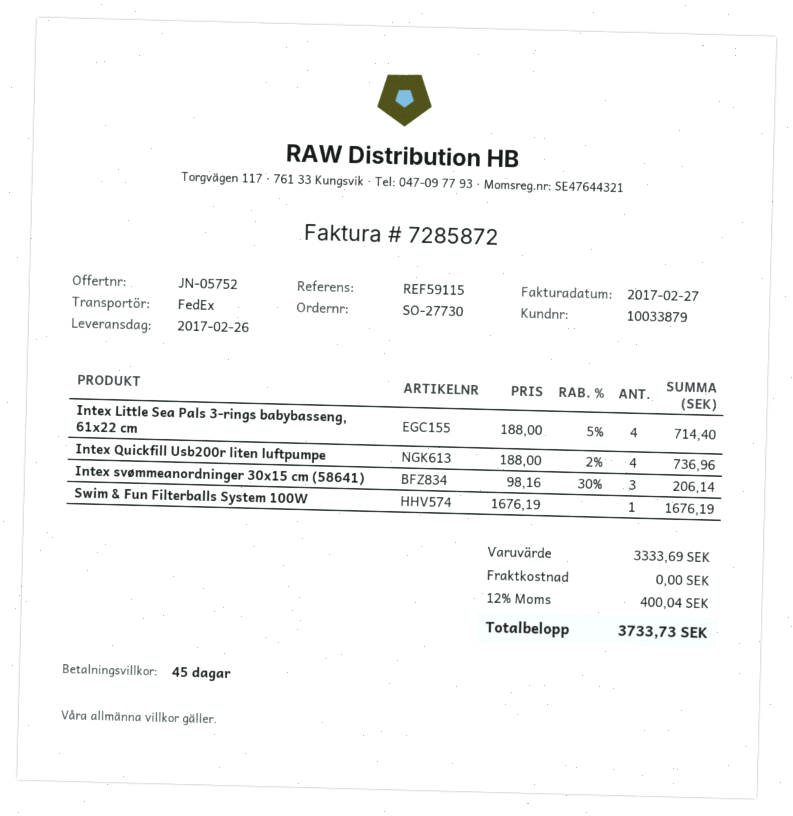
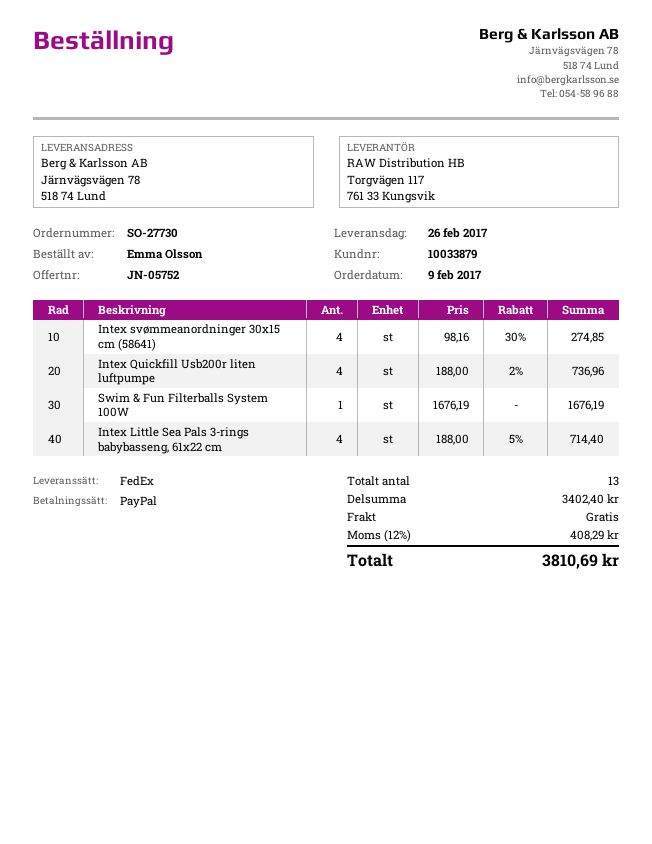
Intex svømmeanordninger 30x15 cm (58641): 3 x 98.16 - 30% = 206.14 -> 4 x 98.16 - 30% = 274.85
subtotal: 3333.69 -> 3402.40
tax: 12% = 400.04 -> 12% = 408.29
total: 3733.73 -> 3810.69

